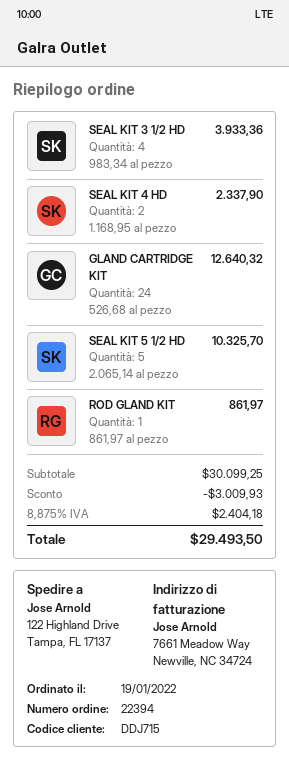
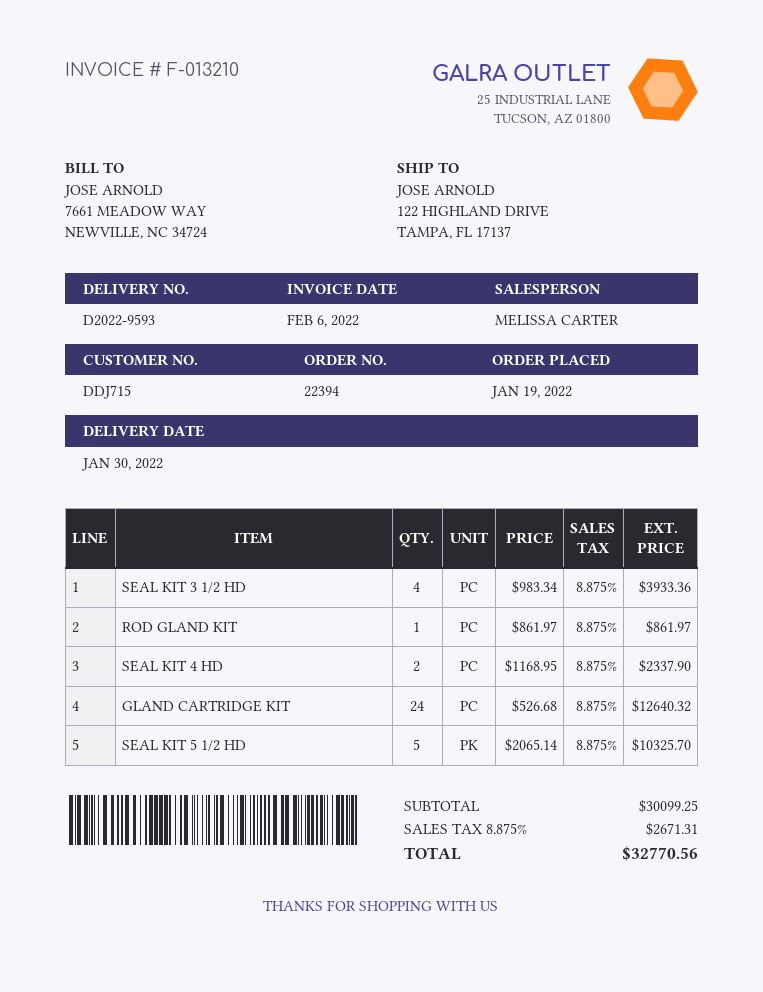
discount: 3009.93 -> none
tax: 8.875% = 2404.18 -> 8.875% = 2671.31
total: 29493.50 -> 32770.56

